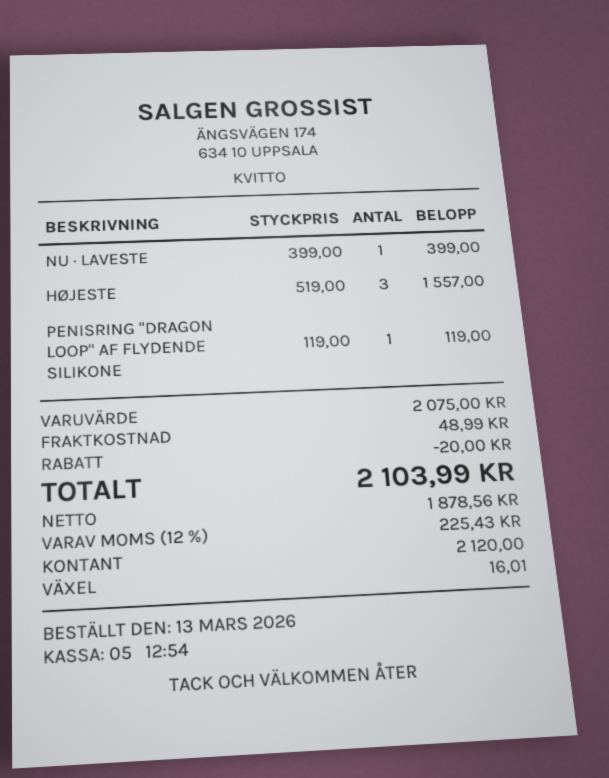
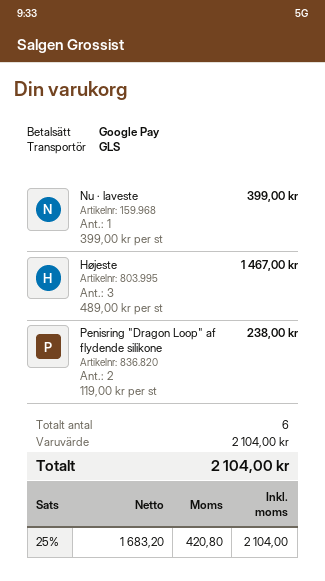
payment method: cash -> Google Pay
HØJESTE: 3 x 519.00 = 1557.00 -> 3 x 489.00 = 1467.00
PENISRING "DRAGON LOOP" AF FLYDENDE SILIKONE: 1 x 119.00 = 119.00 -> 2 x 119.00 = 238.00
subtotal: 2075.00 -> 2104.00
discount: 20.00 -> none
shipping: 48.99 -> none
net: 1878.56 -> 1683.20
tax: 12% = 225.43 -> 25% = 420.80
total: 2103.99 -> 2104.00

